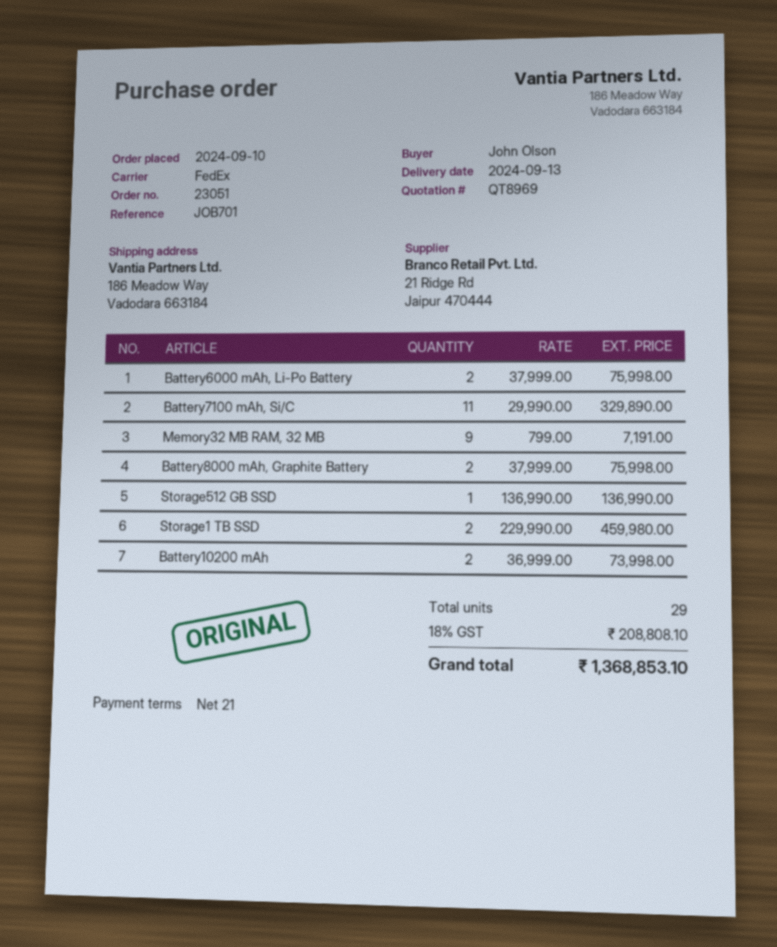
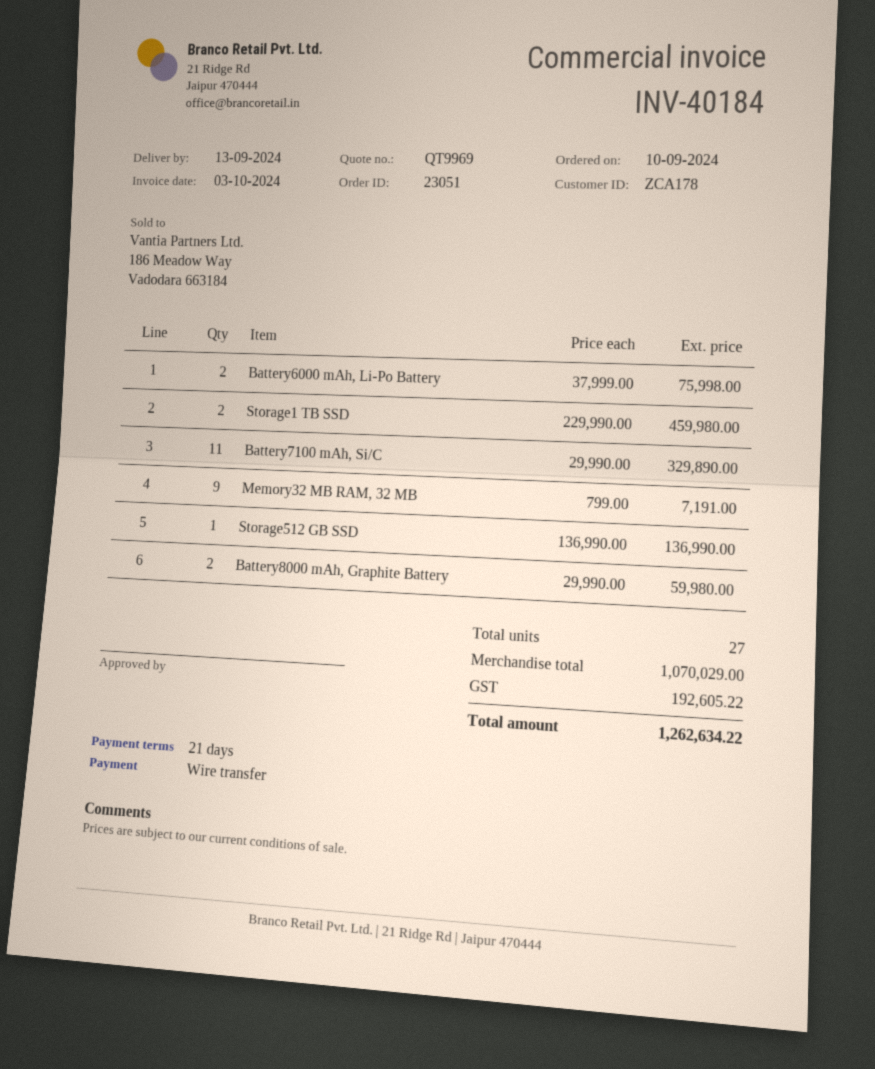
quote number: QT8969 -> QT9969
Battery8000 mAh, Graphite Battery: 2 x 37999.00 = 75998.00 -> 2 x 29990.00 = 59980.00
Battery10200 mAh: 2 x 36999.00 = 73998.00 -> none
total quantity: 29 -> 27
tax: 208808.10 -> 192605.22
total: 1368853.10 -> 1262634.22

